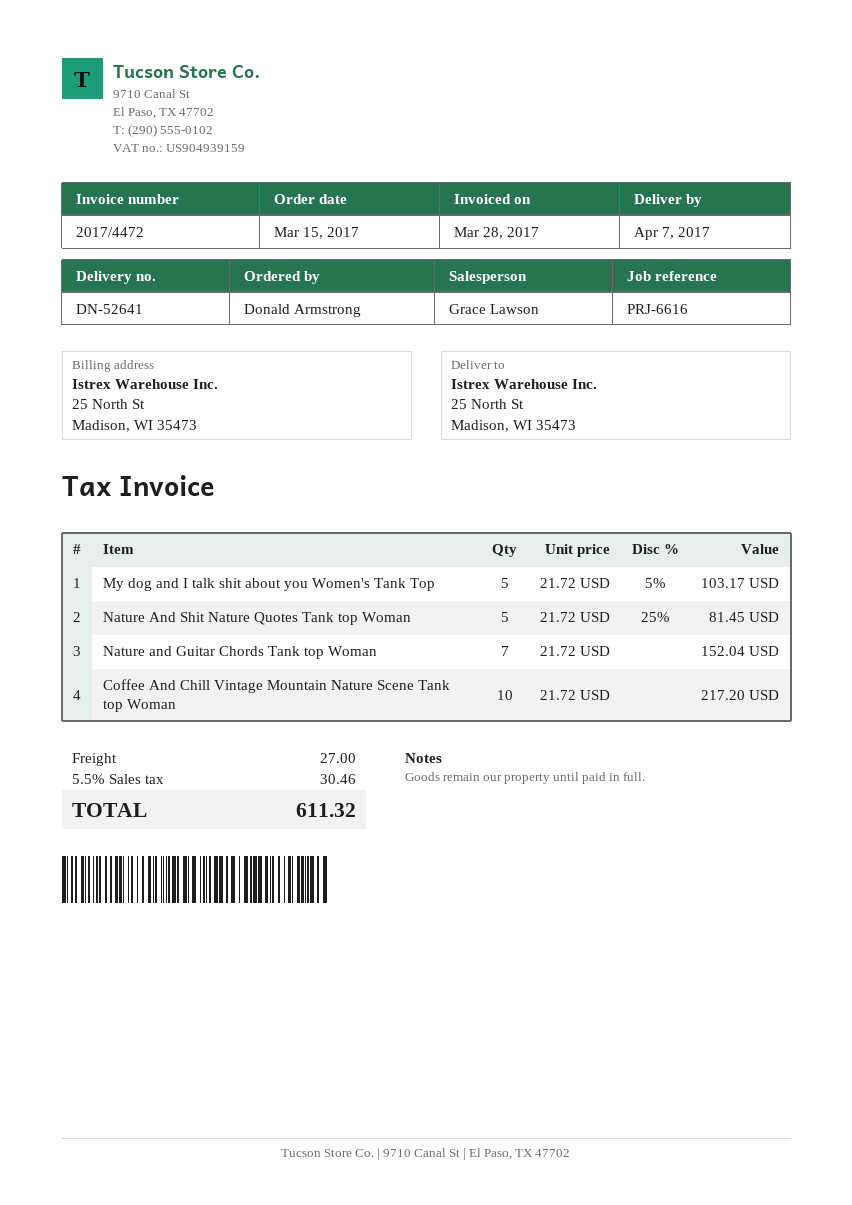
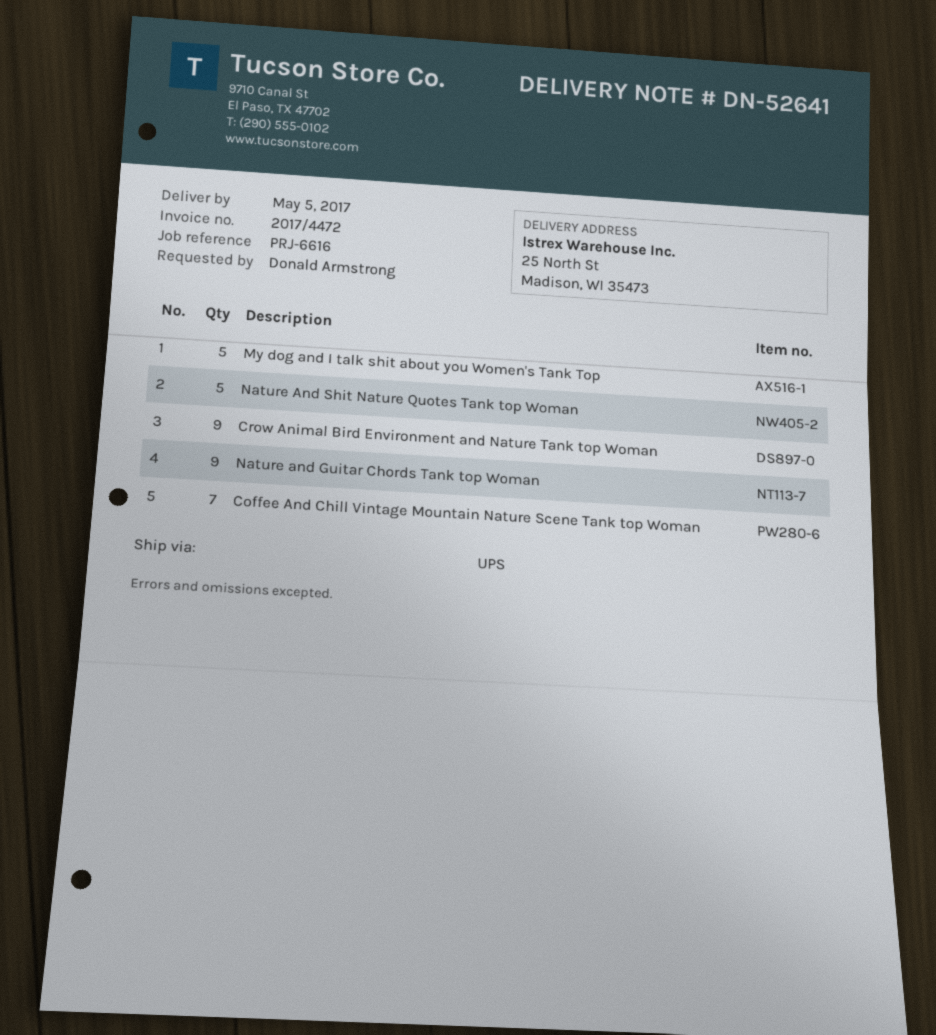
delivery date: 2017-04-07 -> 2017-05-05
Nature and Guitar Chords Tank top Woman: 7 -> 9
Coffee And Chill Vintage Mountain Nature Scene Tank top Woman: 10 -> 7
Crow Animal Bird Environment and Nature Tank top Woman: none -> 9

